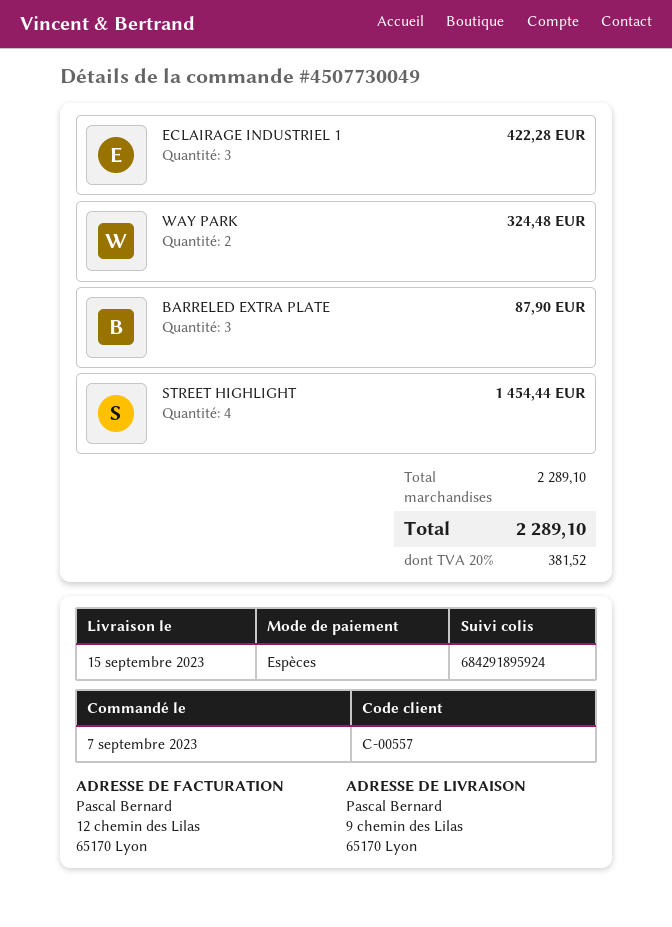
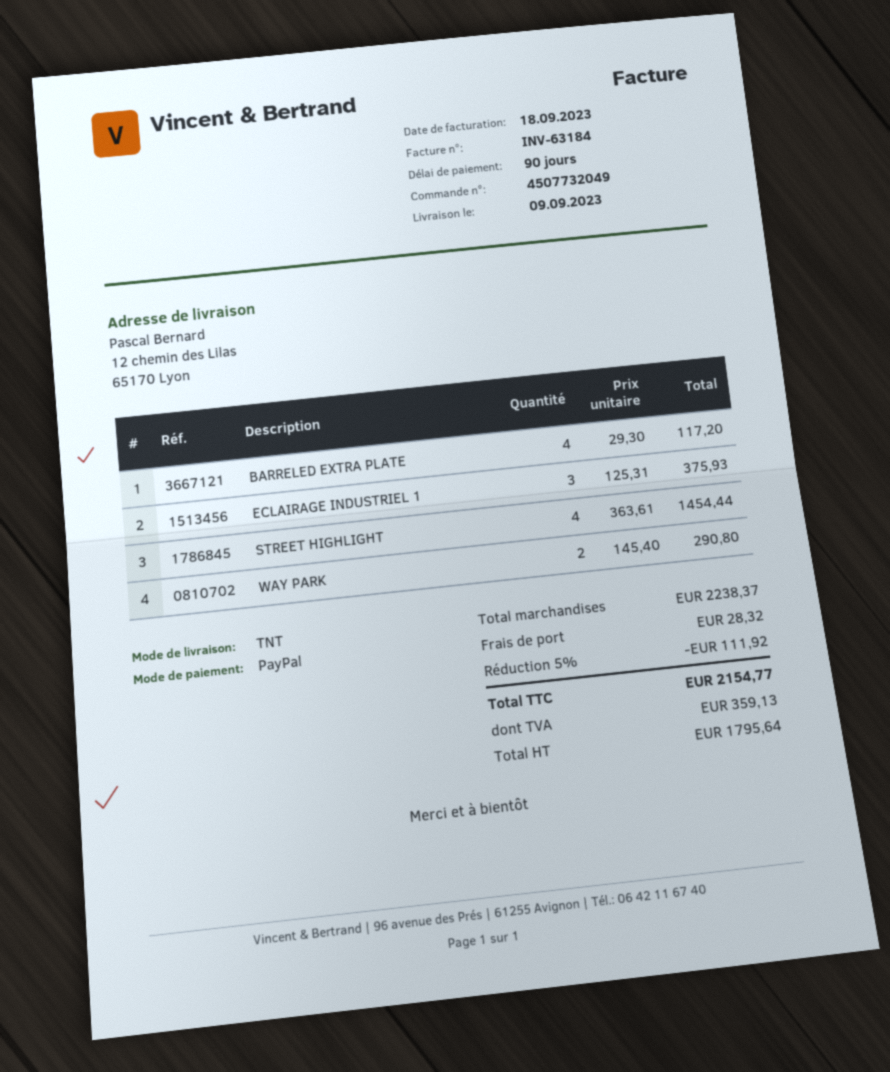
order number: 4507730049 -> 4507732049
delivery date: 2023-09-15 -> 2023-09-09
payment method: cash -> PayPal
ship to: 9 chemin des Lilas, 65170 Lyon -> 12 chemin des Lilas, 65170 Lyon
ECLAIRAGE INDUSTRIEL 1: 3 for 422.28 -> 3 for 375.93
WAY PARK: 2 for 324.48 -> 2 for 290.80
BARRELED EXTRA PLATE: 3 for 87.90 -> 4 for 117.20
subtotal: 2289.10 -> 2238.37
discount: none -> 5% = 111.92
shipping: none -> 28.32
tax: 381.52 -> 359.13
total: 2289.10 -> 2154.77

